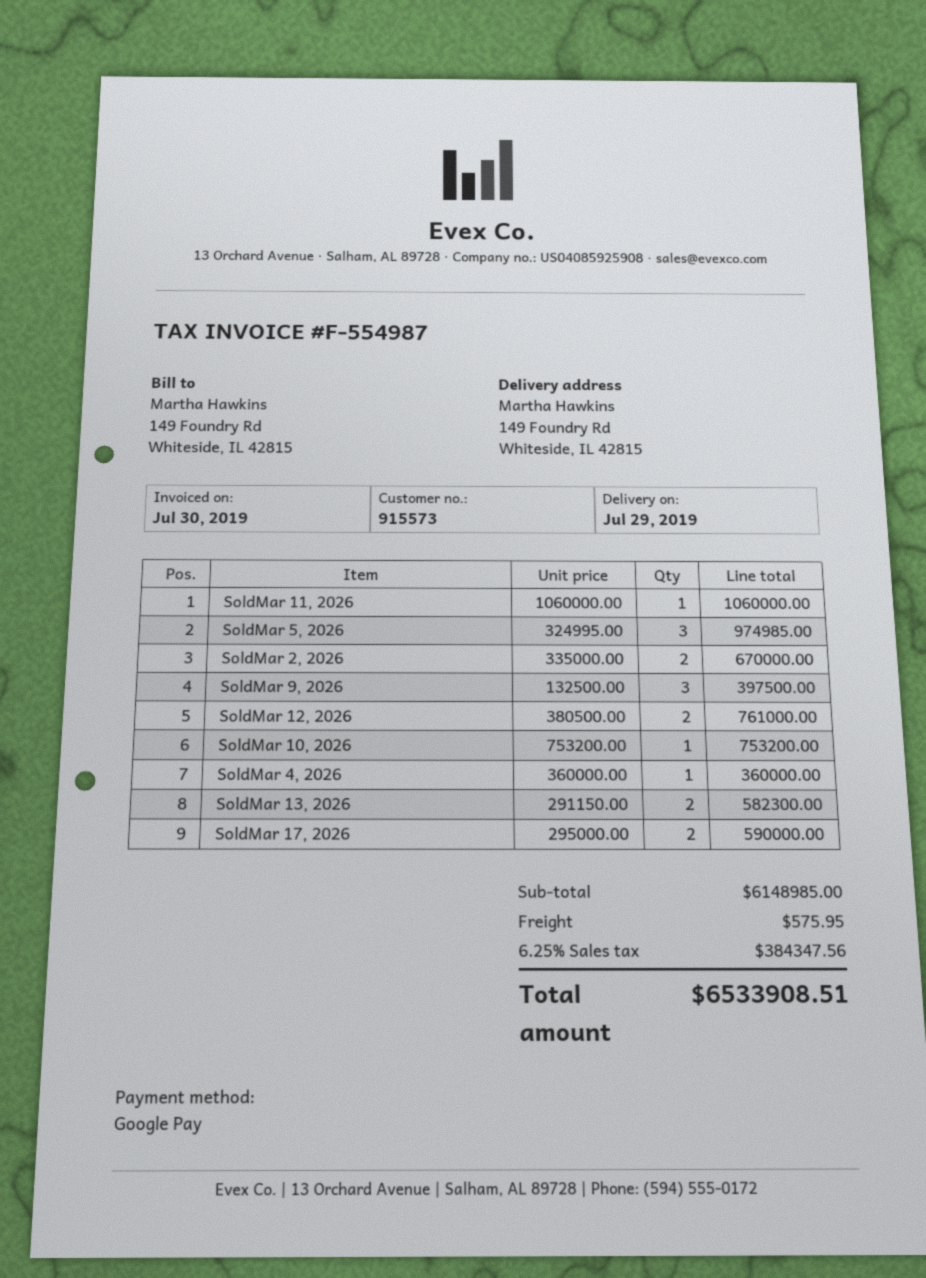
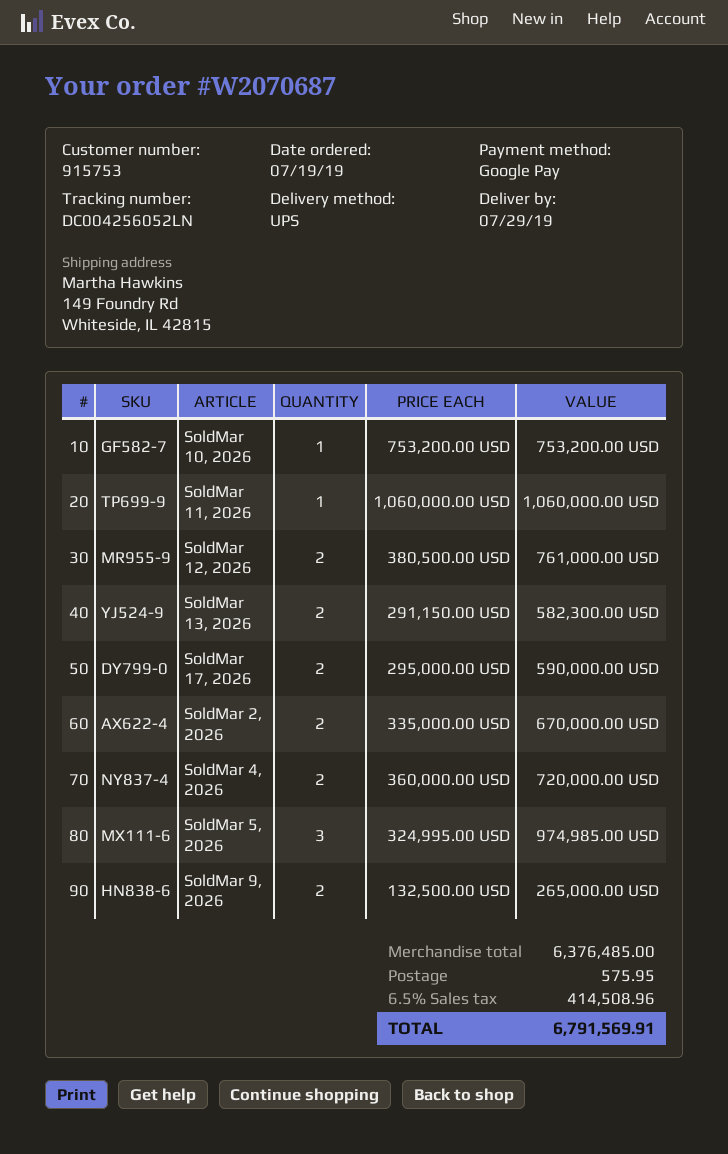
customer number: 915573 -> 915753
SoldMar 9, 2026: 3 x 132500.00 = 397500.00 -> 2 x 132500.00 = 265000.00
SoldMar 4, 2026: 1 x 360000.00 = 360000.00 -> 2 x 360000.00 = 720000.00
subtotal: 6148985.00 -> 6376485.00
tax: 6.25% = 384347.56 -> 6.5% = 414508.96
total: 6533908.51 -> 6791569.91

